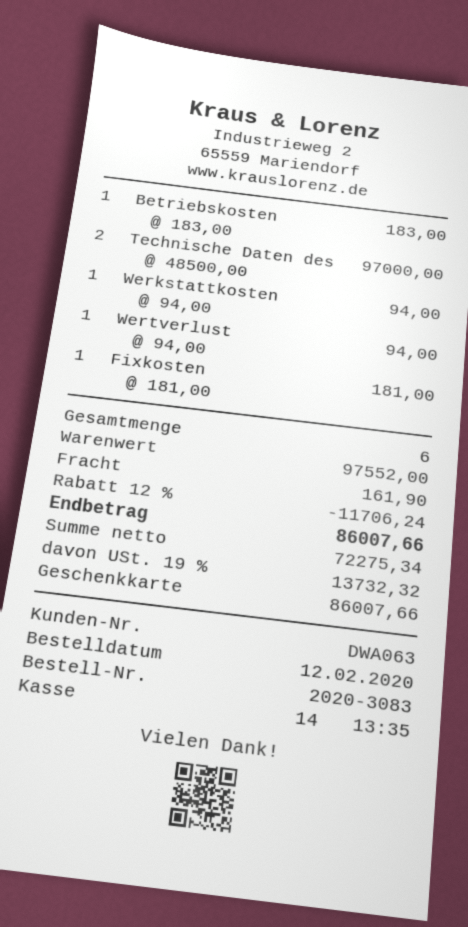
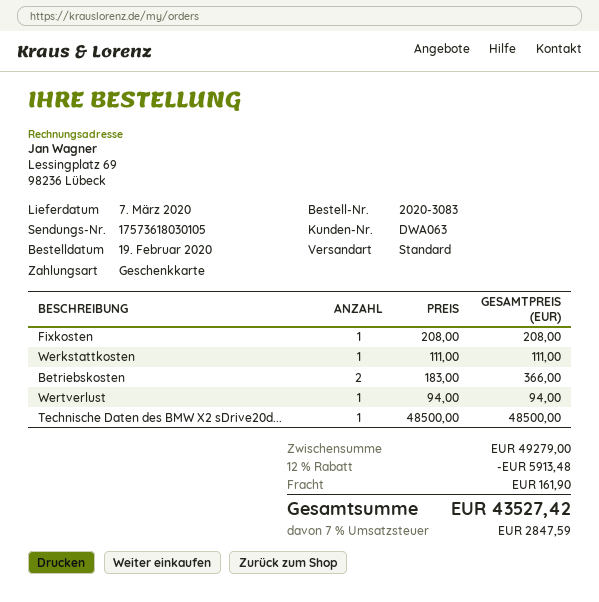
order date: 2020-02-12 -> 2020-02-19
Betriebskosten: 1 x 183.00 = 183.00 -> 2 x 183.00 = 366.00
Technische Daten des: 2 x 48500.00 = 97000.00 -> 1 x 48500.00 = 48500.00
Werkstattkosten: 1 x 94.00 = 94.00 -> 1 x 111.00 = 111.00
Fixkosten: 1 x 181.00 = 181.00 -> 1 x 208.00 = 208.00
subtotal: 97552.00 -> 49279.00
discount: 12% = 11706.24 -> 12% = 5913.48
tax: 19% = 13732.32 -> 7% = 2847.59
total: 86007.66 -> 43527.42

